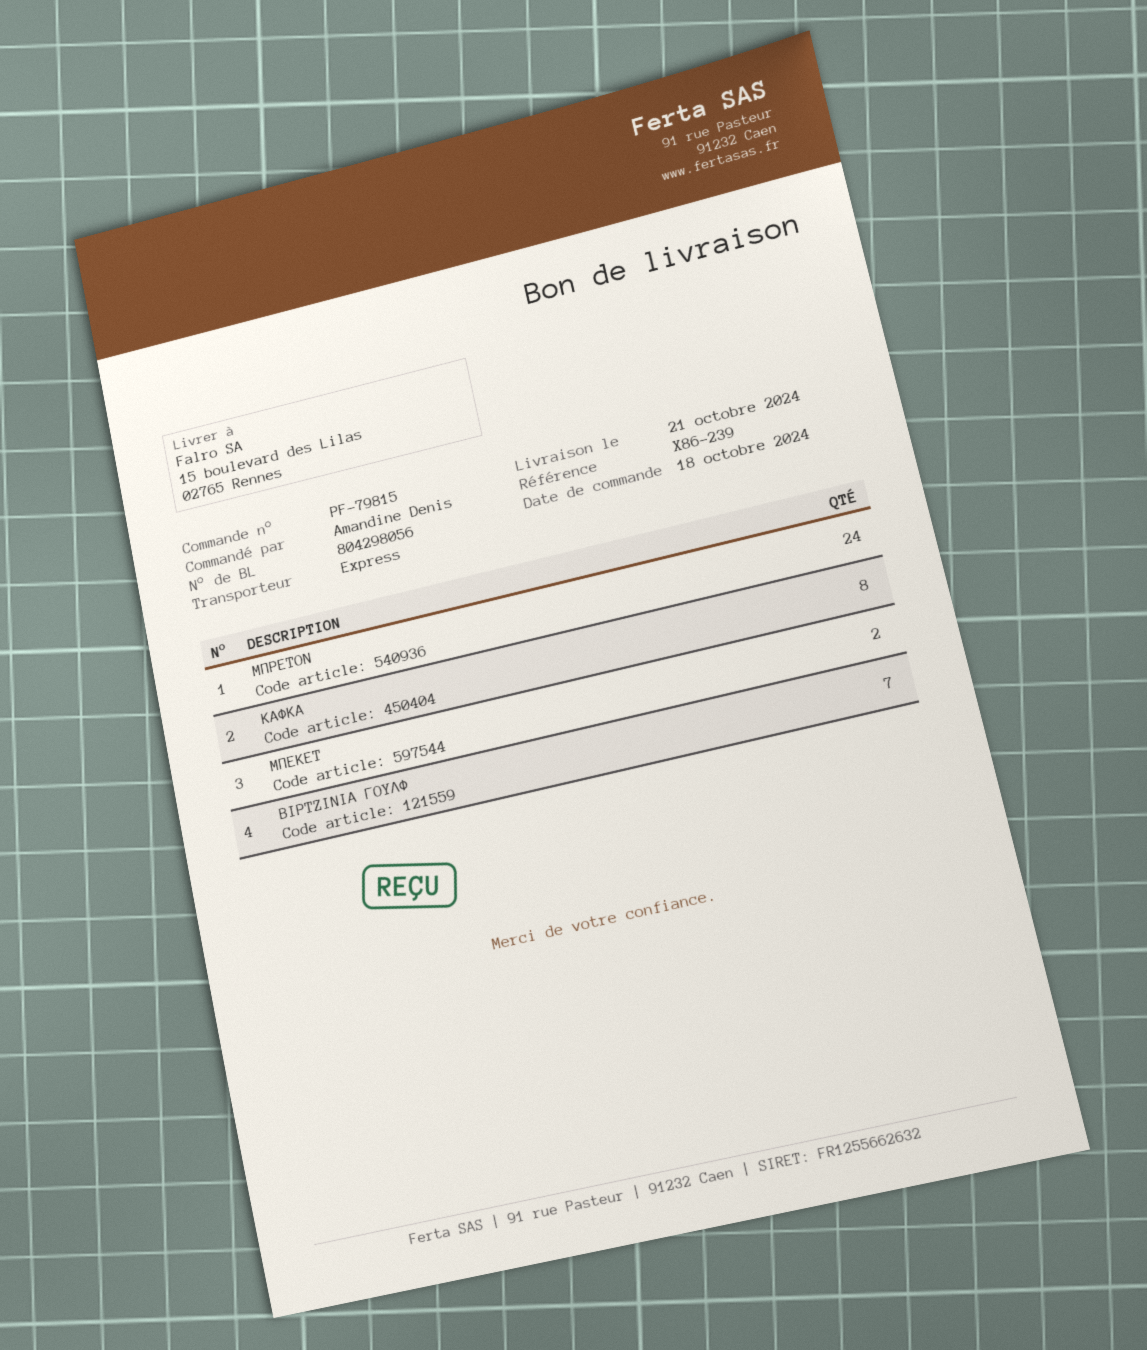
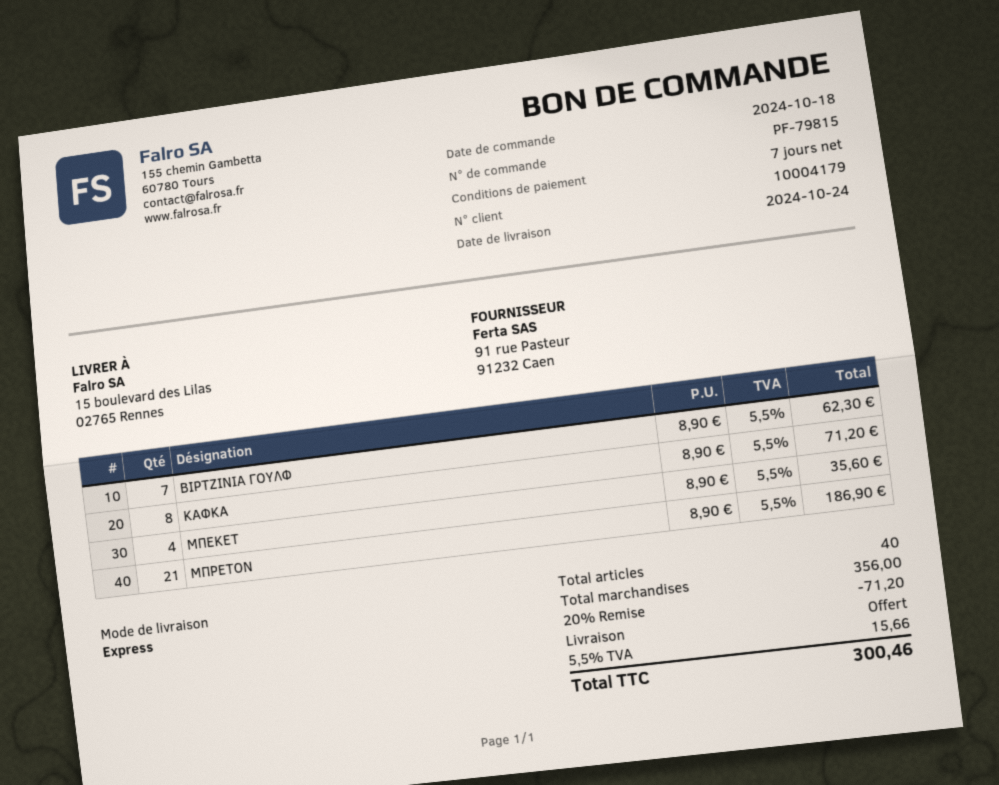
delivery date: 2024-10-21 -> 2024-10-24
ΜΠΡΕΤΟΝ: 24 -> 21
ΜΠΕΚΕΤ: 2 -> 4

